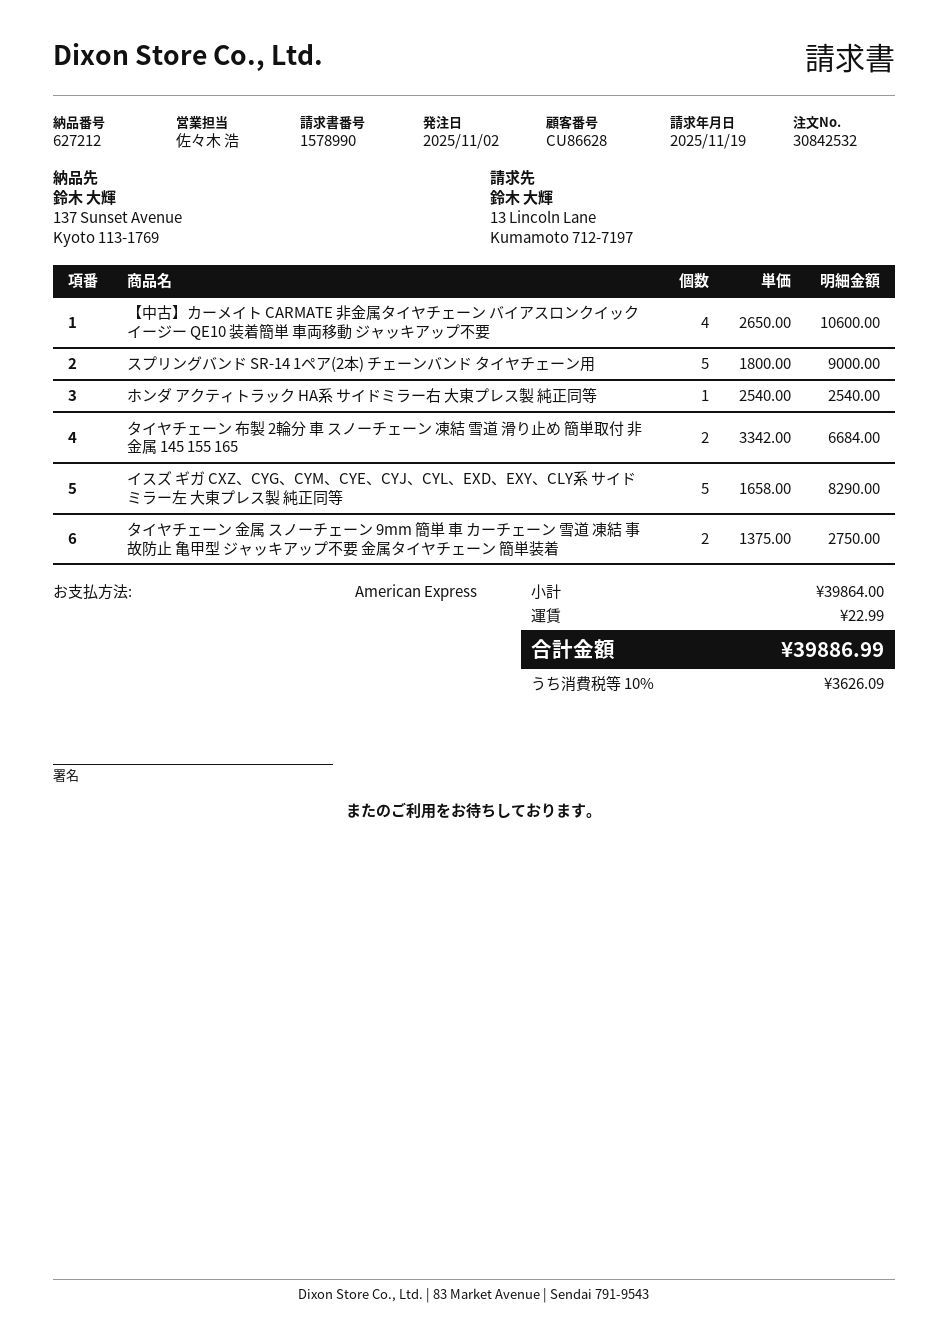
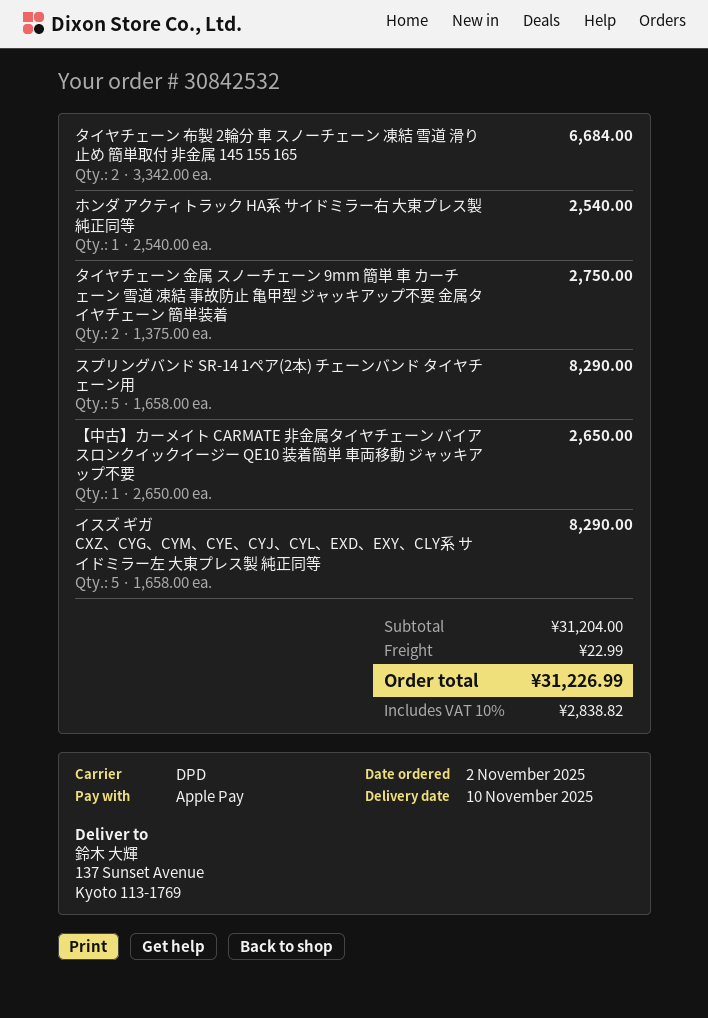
payment method: American Express -> Apple Pay
【中古】カーメイト CARMATE 非金属タイヤチェーン バイアスロンクイックイージー QE10 装着簡単 車両移動 ジャッキアップ不要: 4 x 2650.00 = 10600.00 -> 1 x 2650.00 = 2650.00
スプリングバンド SR-14 1ペア(2本) チェーンバンド タイヤチェーン用: 5 x 1800.00 = 9000.00 -> 5 x 1658.00 = 8290.00
subtotal: 39864.00 -> 31204.00
tax: 10% = 3626.09 -> 10% = 2838.82
total: 39886.99 -> 31226.99

